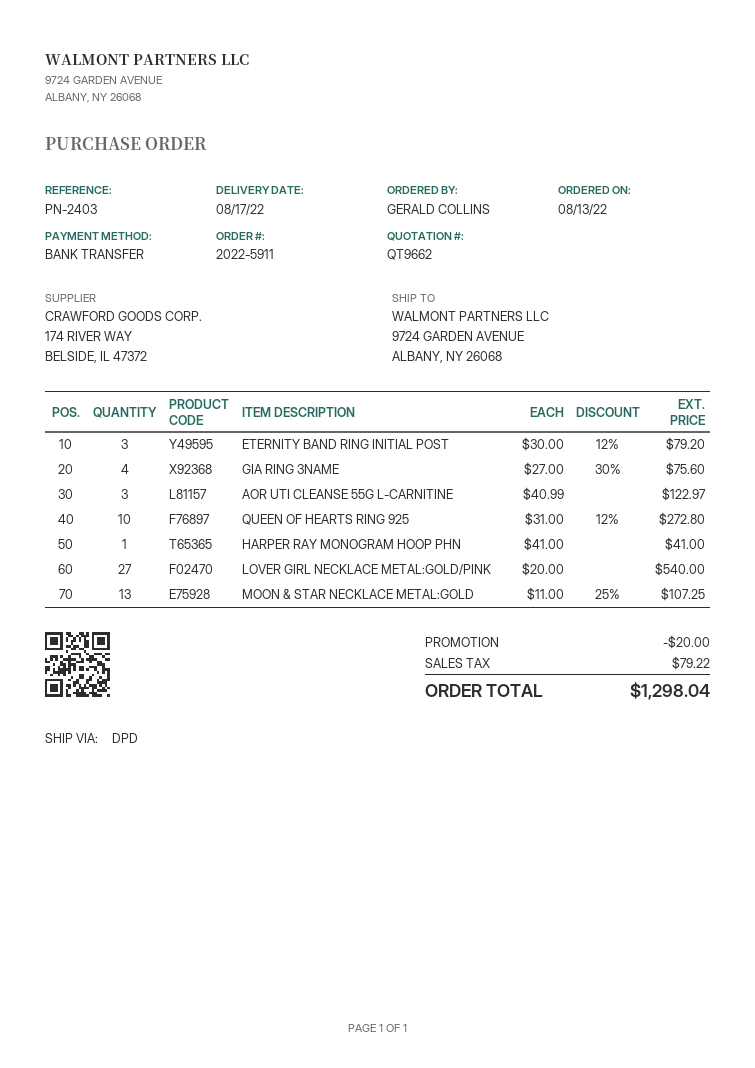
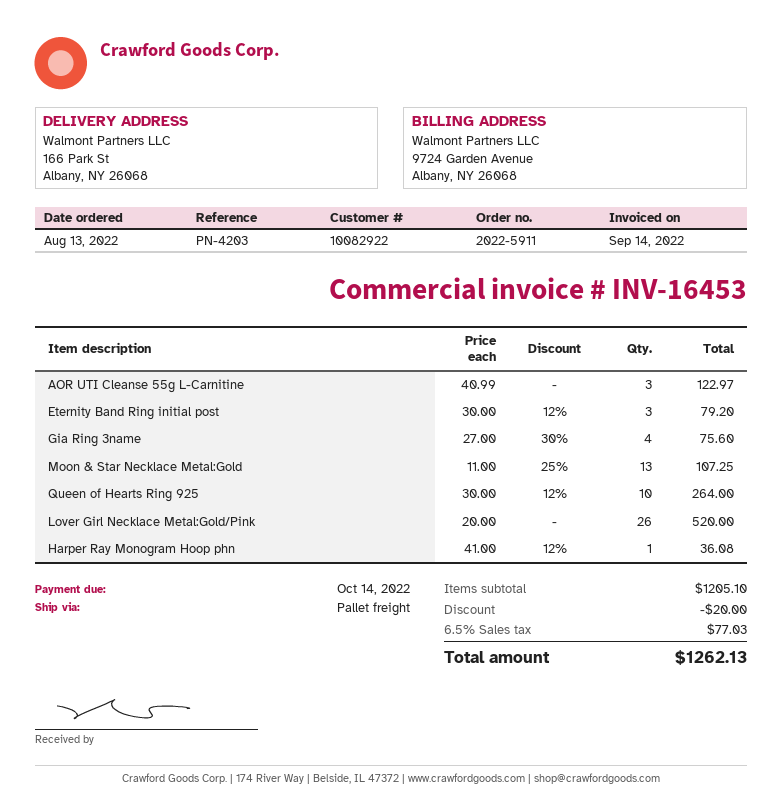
reference: PN-2403 -> PN-4203
shipping method: DPD -> pallet freight
ship to: 9724 GARDEN AVENUE, ALBANY, NY 26068 -> 166 Park St, Albany, NY 26068
QUEEN OF HEARTS RING 925: 10 x 31.00 - 12% = 272.80 -> 10 x 30.00 - 12% = 264.00
HARPER RAY MONOGRAM HOOP PHN: 1 x 41.00 = 41.00 -> 1 x 41.00 - 12% = 36.08
LOVER GIRL NECKLACE METAL:GOLD/PINK: 27 x 20.00 = 540.00 -> 26 x 20.00 = 520.00
tax: 79.22 -> 77.03
total: 1298.04 -> 1262.13

